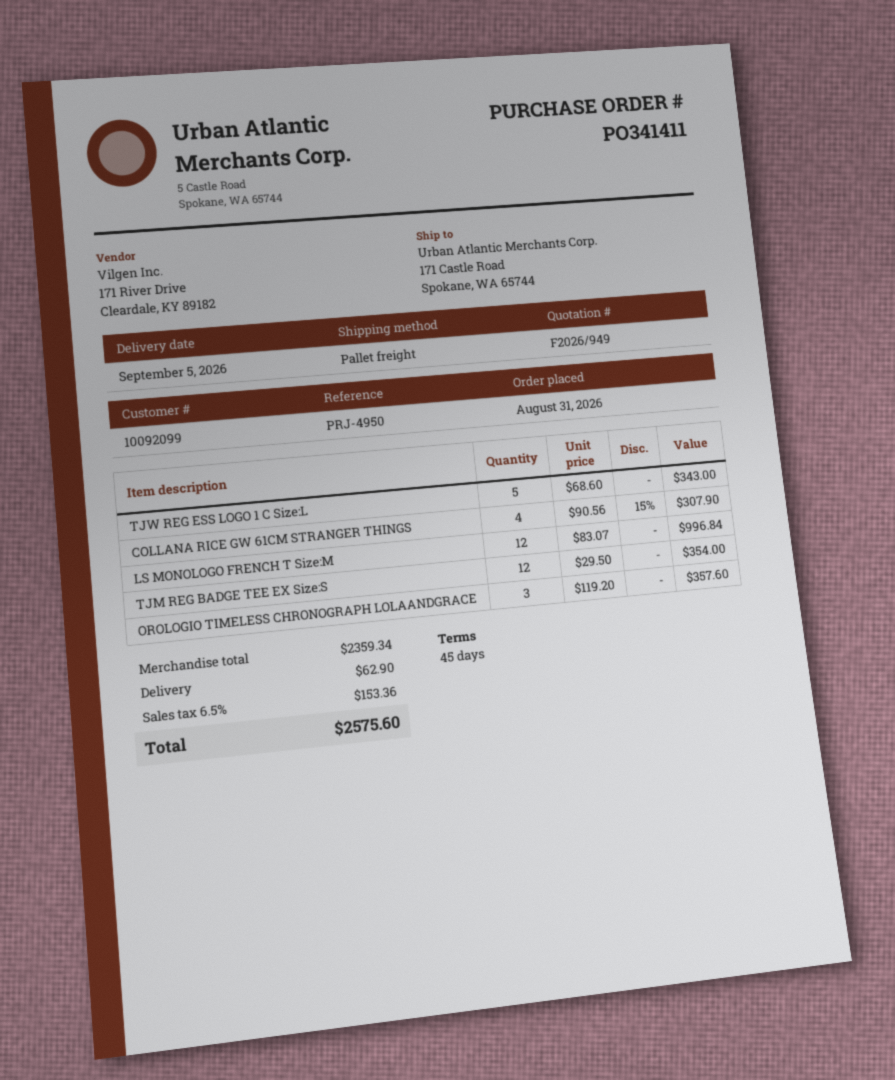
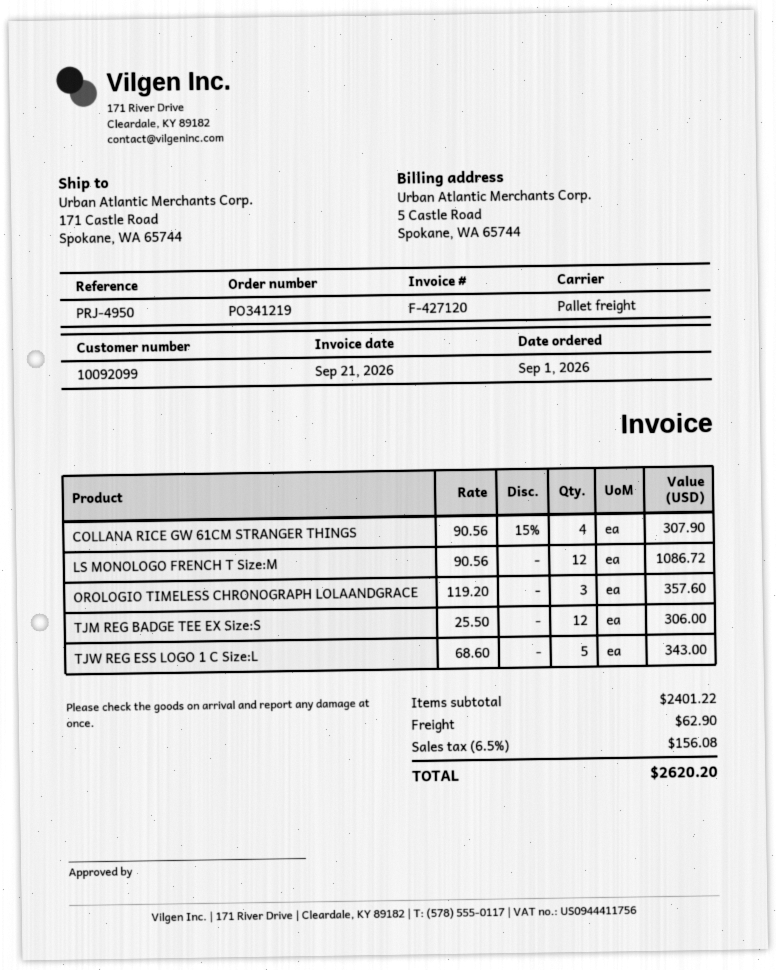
order number: PO341411 -> PO341219
order date: 2026-08-31 -> 2026-09-01
LS MONOLOGO FRENCH T Size:M: 12 x 83.07 = 996.84 -> 12 x 90.56 = 1086.72
TJM REG BADGE TEE EX Size:S: 12 x 29.50 = 354.00 -> 12 x 25.50 = 306.00
subtotal: 2359.34 -> 2401.22
tax: 6.5% = 153.36 -> 6.5% = 156.08
total: 2575.60 -> 2620.20

